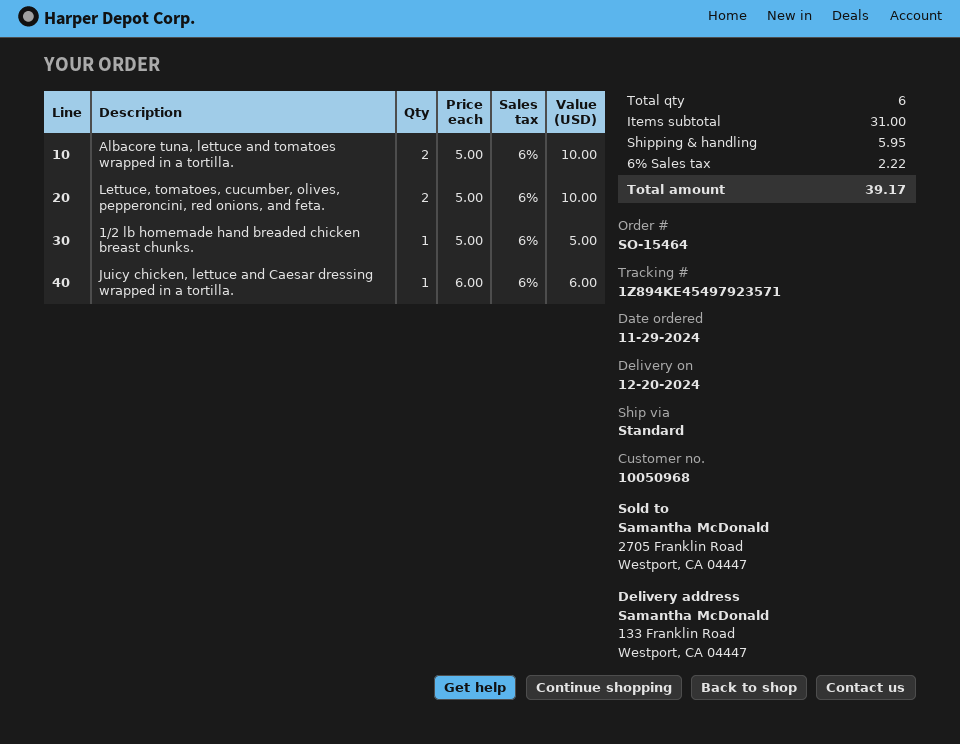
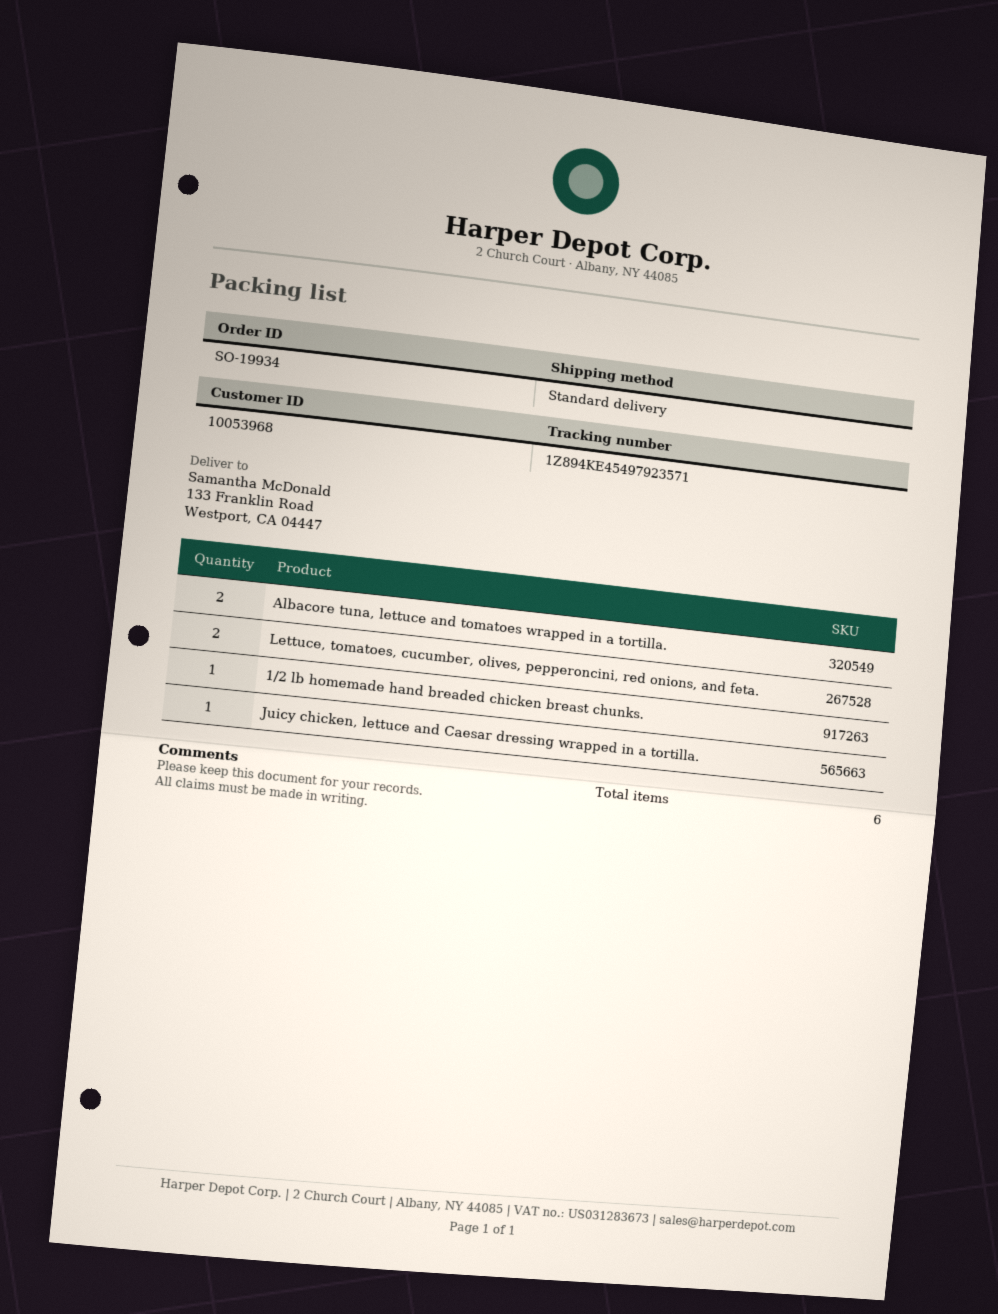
order number: SO-15464 -> SO-19934
customer number: 10050968 -> 10053968

